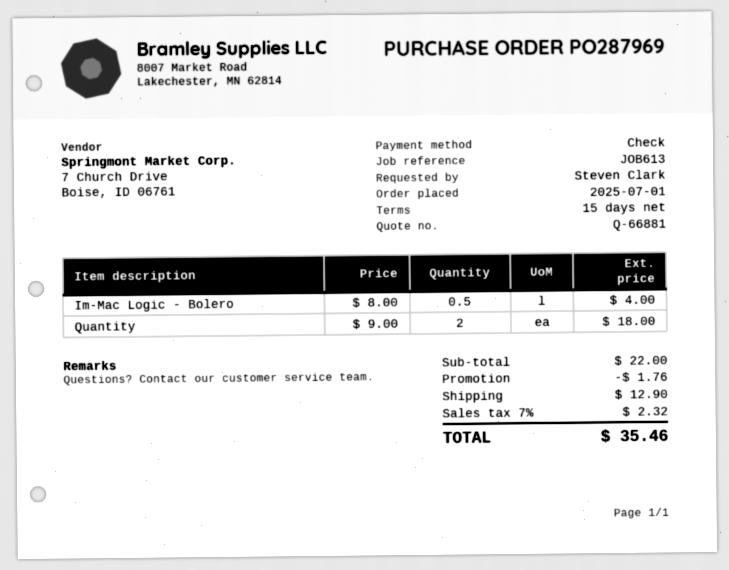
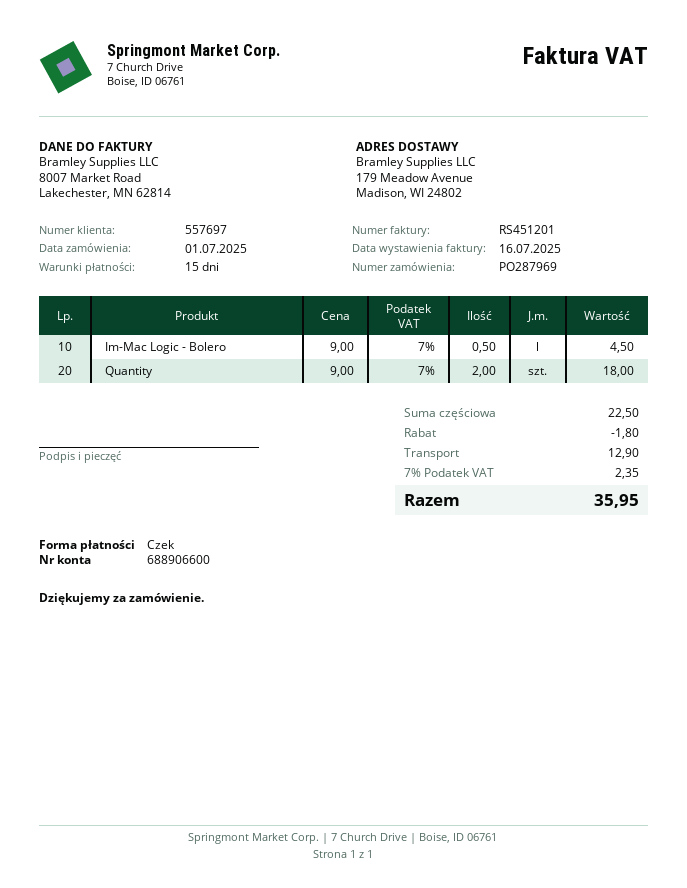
Im-Mac Logic - Bolero: 0.5 x 8.00 = 4.00 -> 0.5 x 9.00 = 4.50
subtotal: 22.00 -> 22.50
discount: 1.76 -> 1.80
tax: 7% = 2.32 -> 7% = 2.35
total: 35.46 -> 35.95

